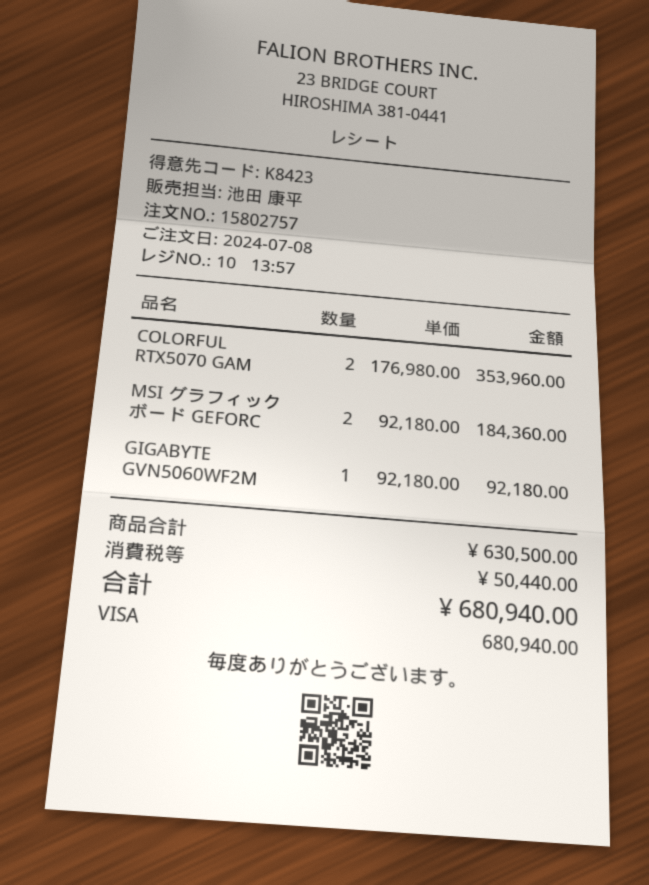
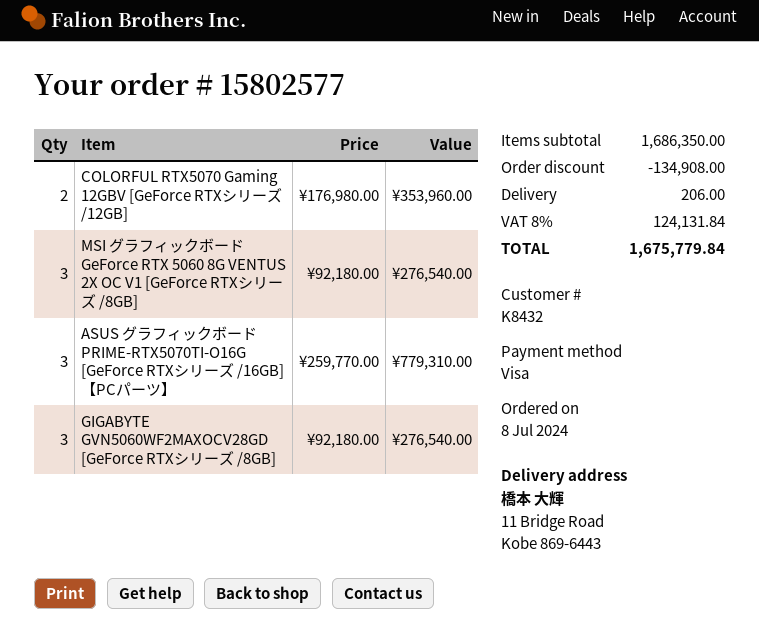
order number: 15802757 -> 15802577
customer number: K8423 -> K8432
MSI グラフィックボード GEFORC: 2 x 92180.00 = 184360.00 -> 3 x 92180.00 = 276540.00
GIGABYTE GVN5060WF2M: 1 x 92180.00 = 92180.00 -> 3 x 92180.00 = 276540.00
ASUS グラフィックボード PRIME-RTX5070TI-O16G [GeForce RTXシリーズ /16GB] 【PCパーツ】: none -> 3 x 259770.00 = 779310.00
subtotal: 630500.00 -> 1686350.00
discount: none -> 134908.00
shipping: none -> 206.00
tax: 50440.00 -> 124131.84
total: 680940.00 -> 1675779.84

